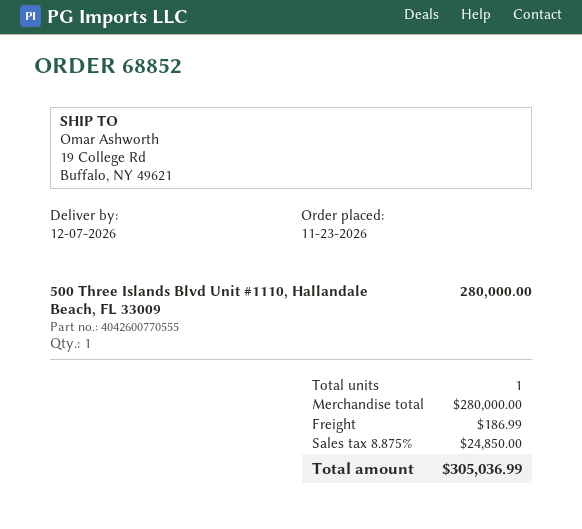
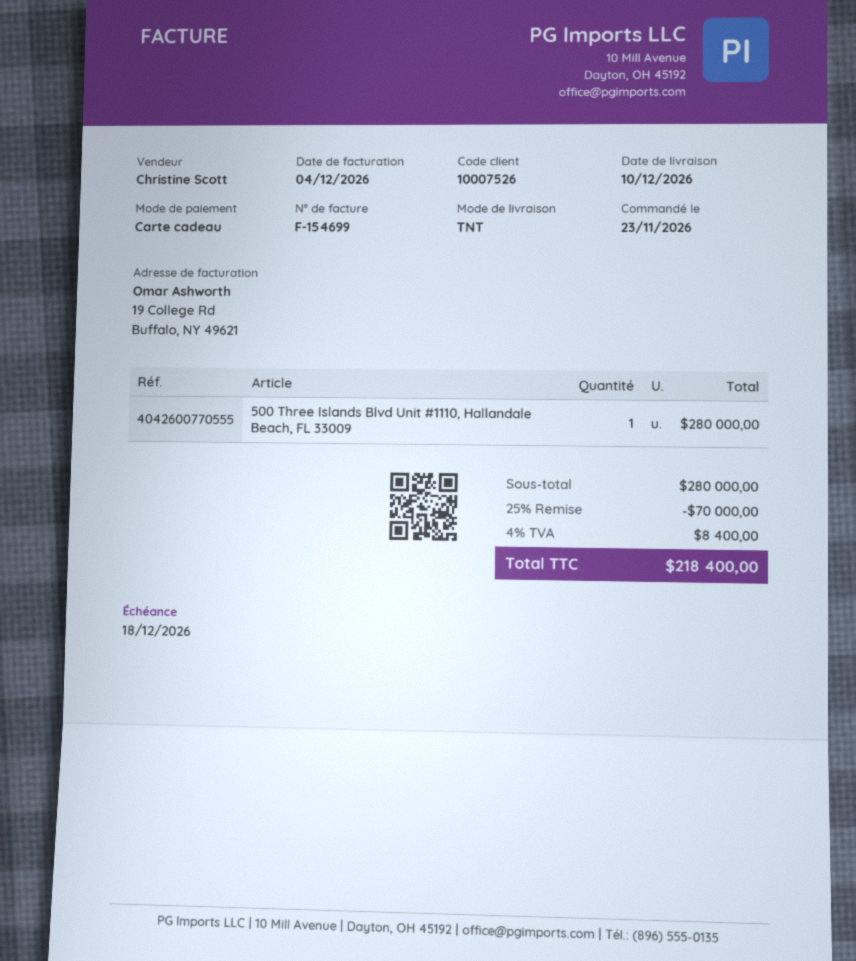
delivery date: 2026-12-07 -> 2026-12-10
discount: none -> 25% = 70000.00
shipping: 186.99 -> none
tax: 8.875% = 24850.00 -> 4% = 8400.00
total: 305036.99 -> 218400.00

